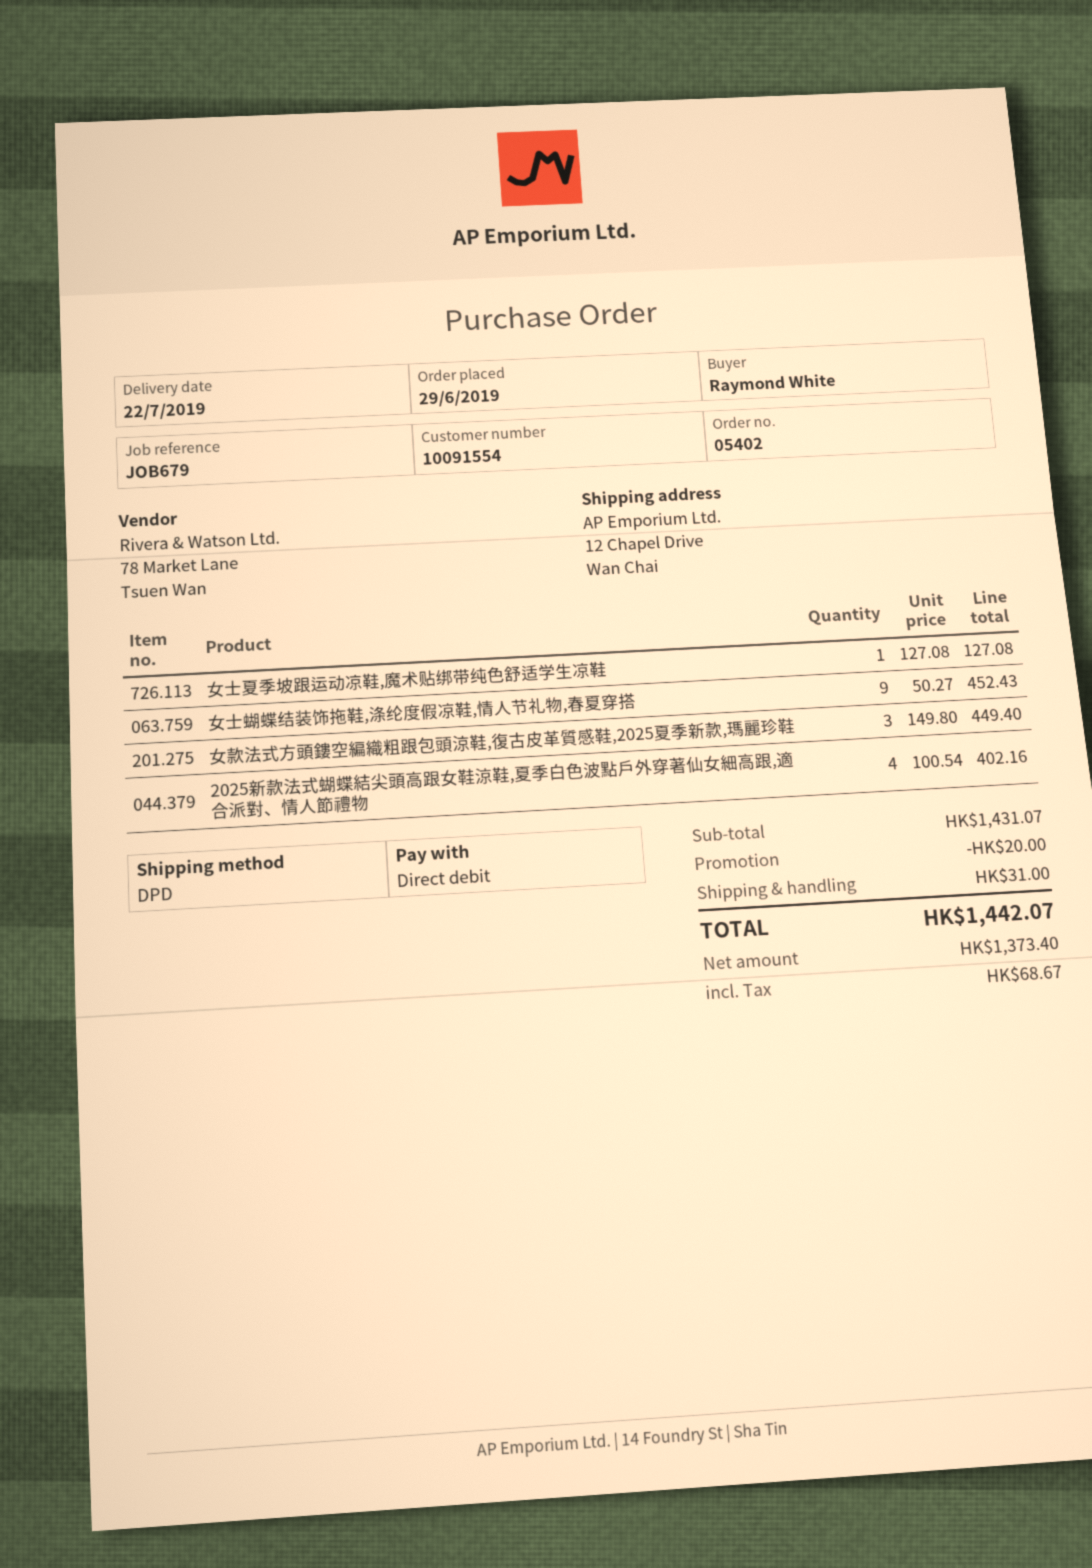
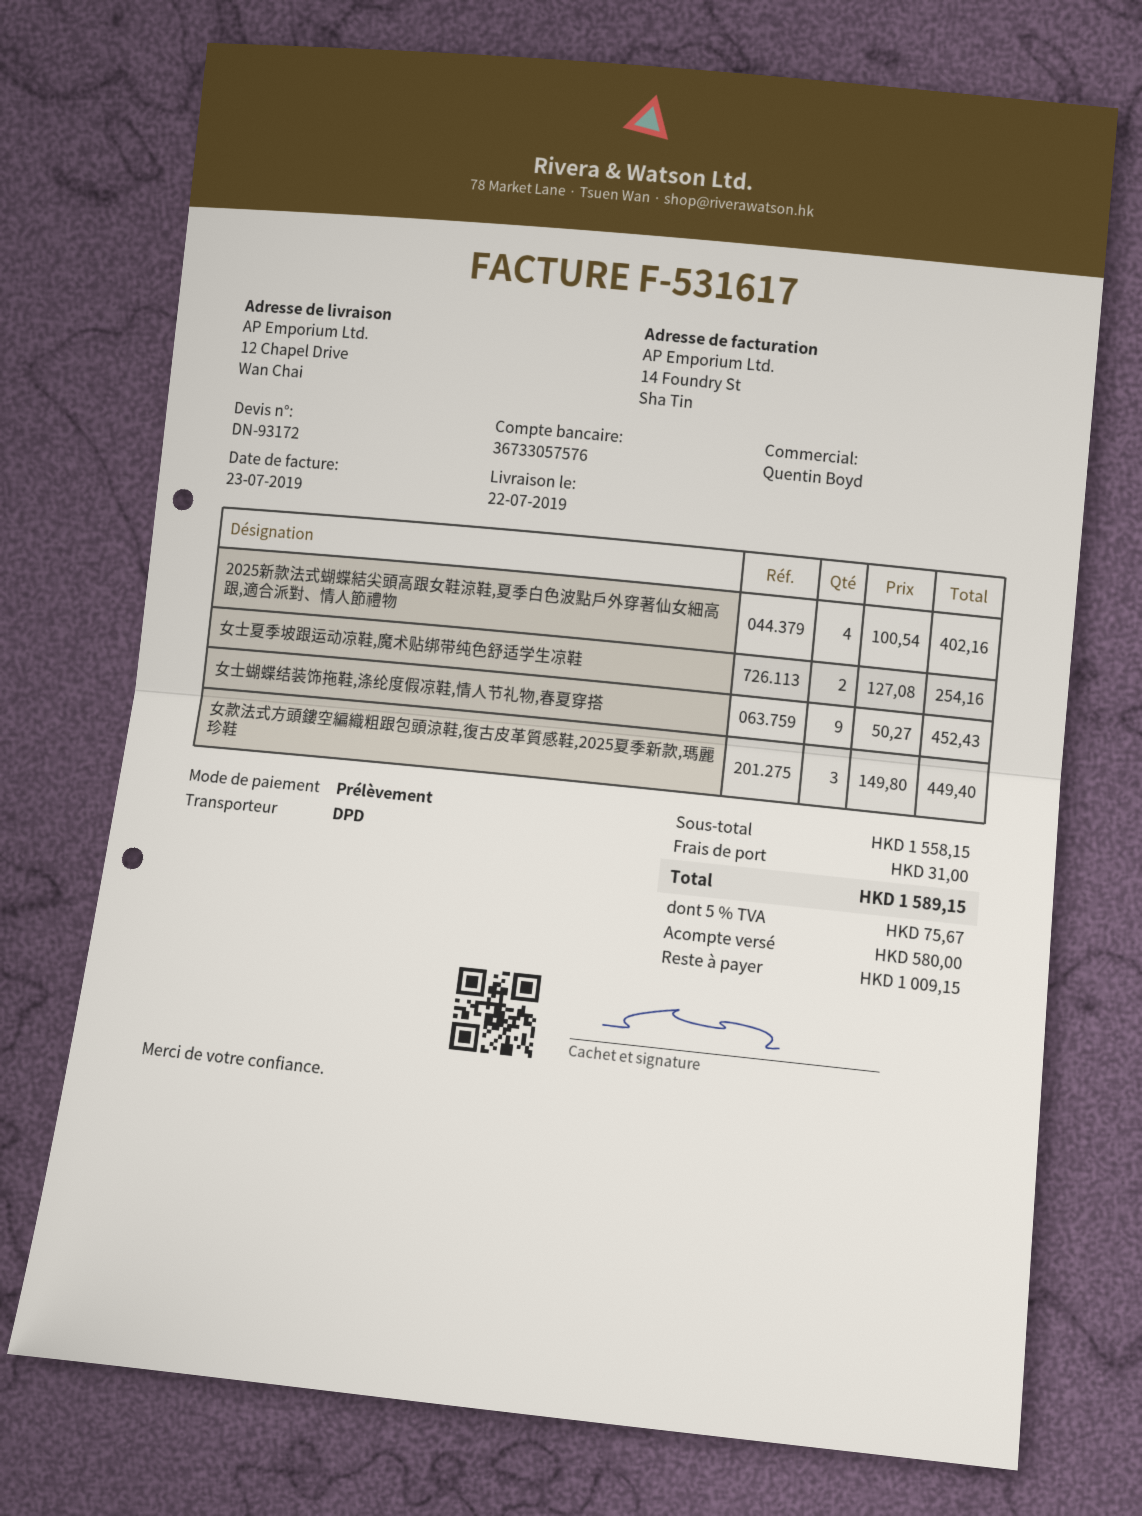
女士夏季坡跟运动凉鞋,魔术贴绑带纯色舒适学生凉鞋: 1 x 127.08 = 127.08 -> 2 x 127.08 = 254.16
subtotal: 1431.07 -> 1558.15
discount: 20.00 -> none
tax: 68.67 -> 75.67
total: 1442.07 -> 1589.15

